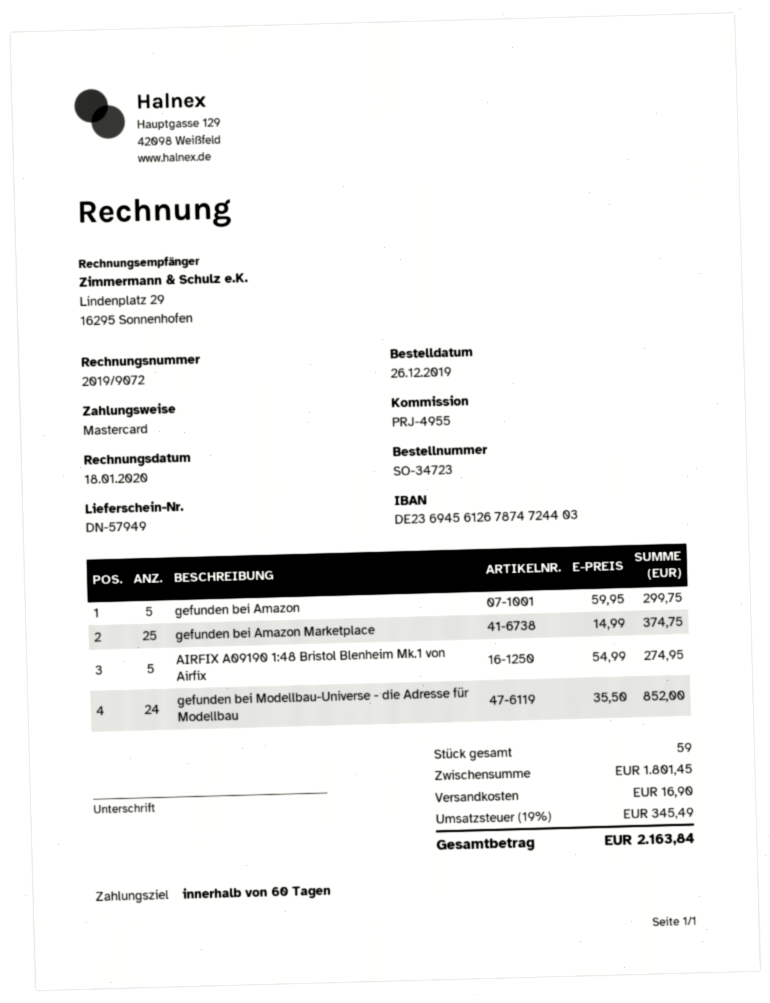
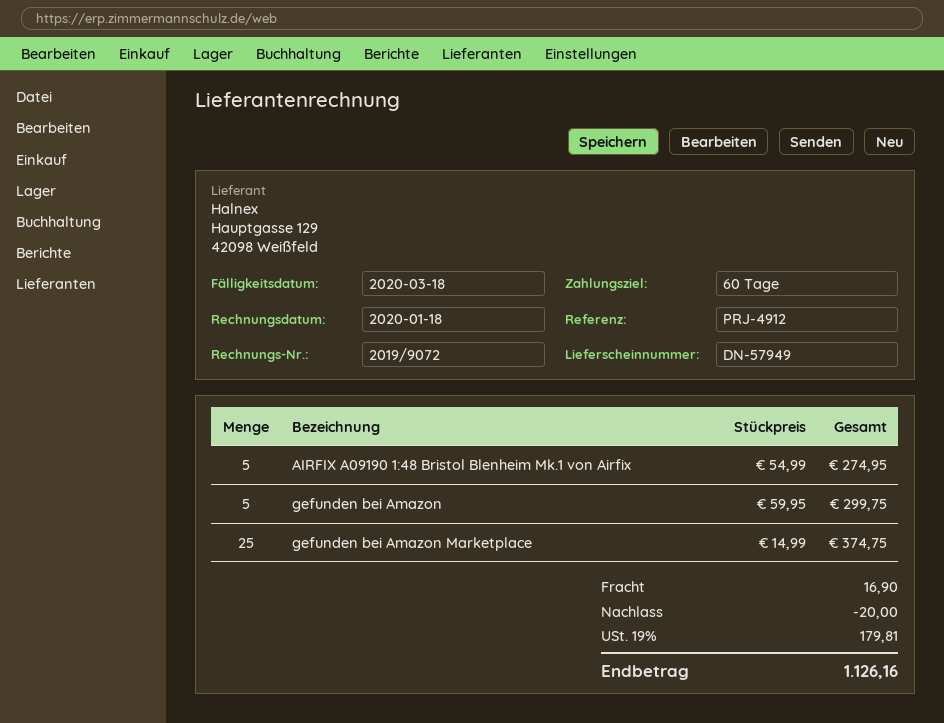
reference: PRJ-4955 -> PRJ-4912
gefunden bei Modellbau-Universe - die Adresse für Modellbau: 24 x 35.50 = 852.00 -> none
discount: none -> 20.00
tax: 19% = 345.49 -> 19% = 179.81
total: 2163.84 -> 1126.16

